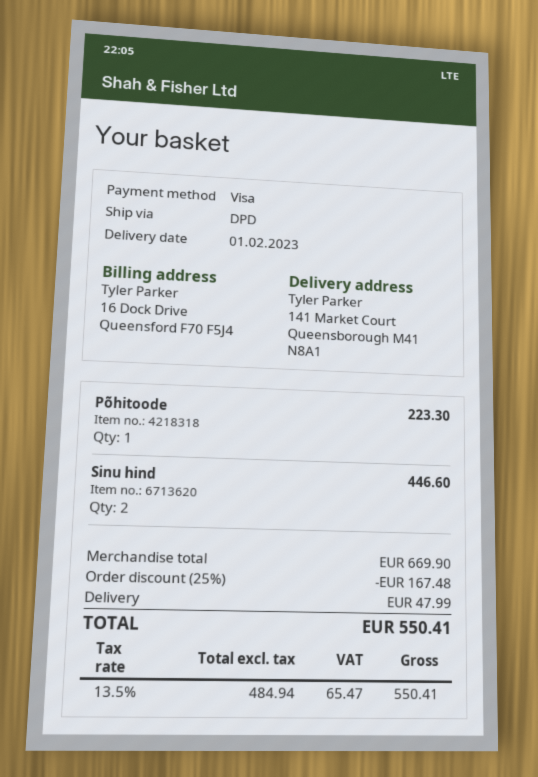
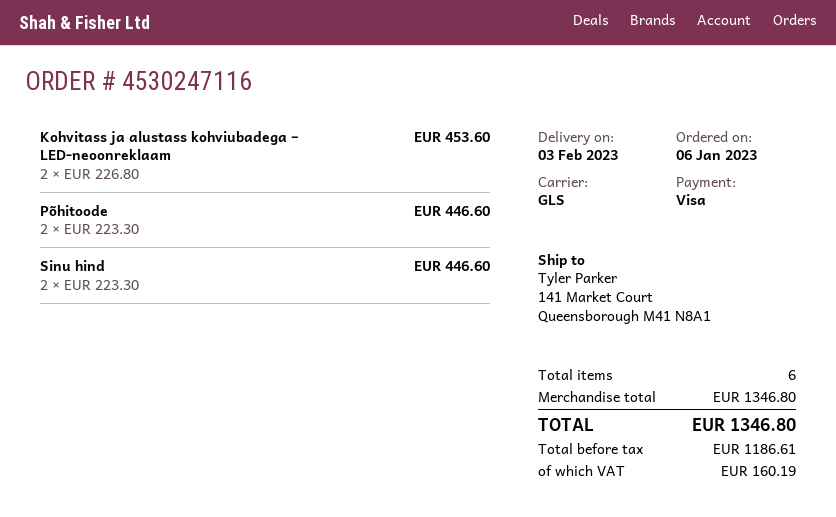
delivery date: 2023-02-01 -> 2023-02-03
shipping method: DPD -> GLS
Põhitoode: 1 for 223.30 -> 2 for 446.60
Kohvitass ja alustass kohviubadega – LED-neoonreklaam: none -> 2 for 453.60
subtotal: 669.90 -> 1346.80
discount: 25% = 167.48 -> none
shipping: 47.99 -> none
net: 484.94 -> 1186.61
tax: 65.47 -> 160.19
total: 550.41 -> 1346.80

